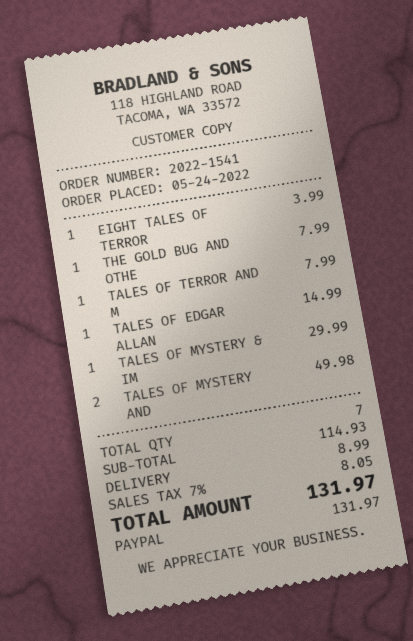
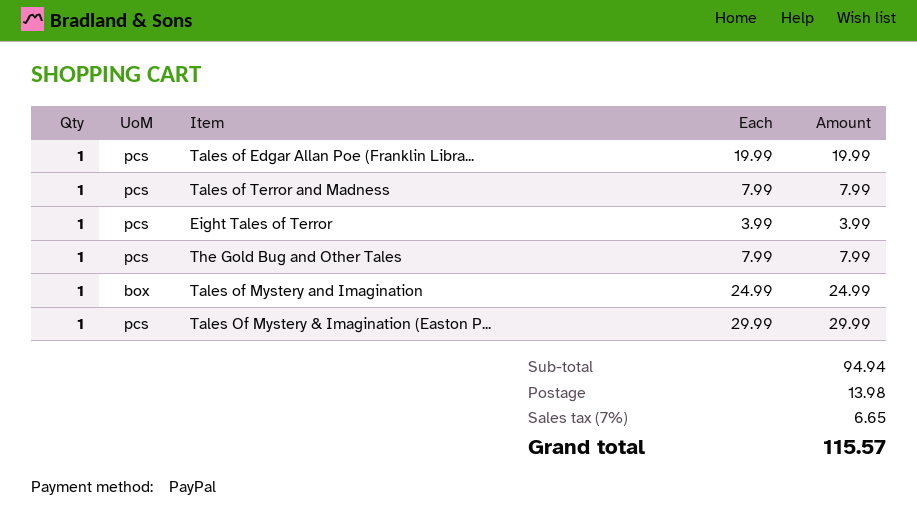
TALES OF EDGAR ALLAN: 1 for 14.99 -> 1 for 19.99
TALES OF MYSTERY AND: 2 for 49.98 -> 1 for 24.99
subtotal: 114.93 -> 94.94
shipping: 8.99 -> 13.98
tax: 7% = 8.05 -> 7% = 6.65
total: 131.97 -> 115.57

